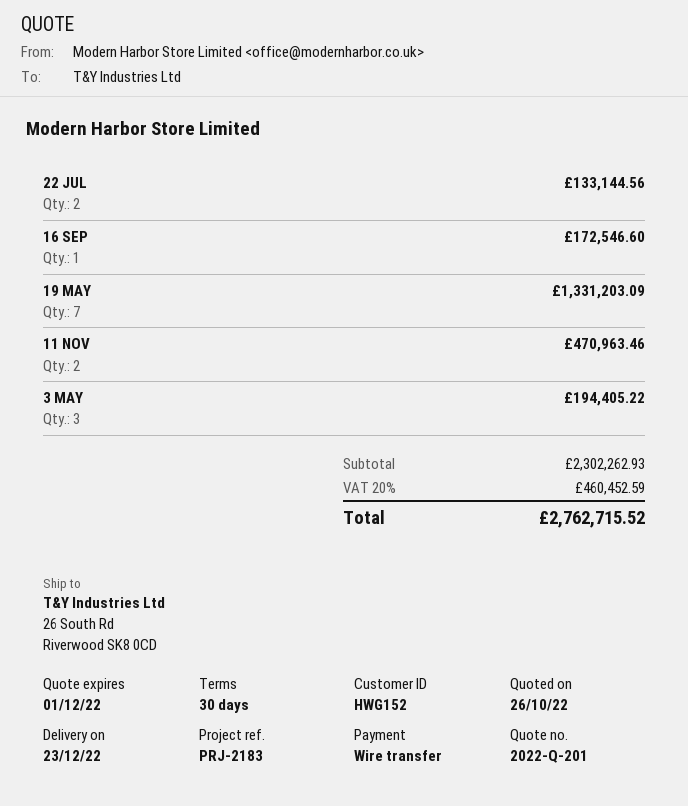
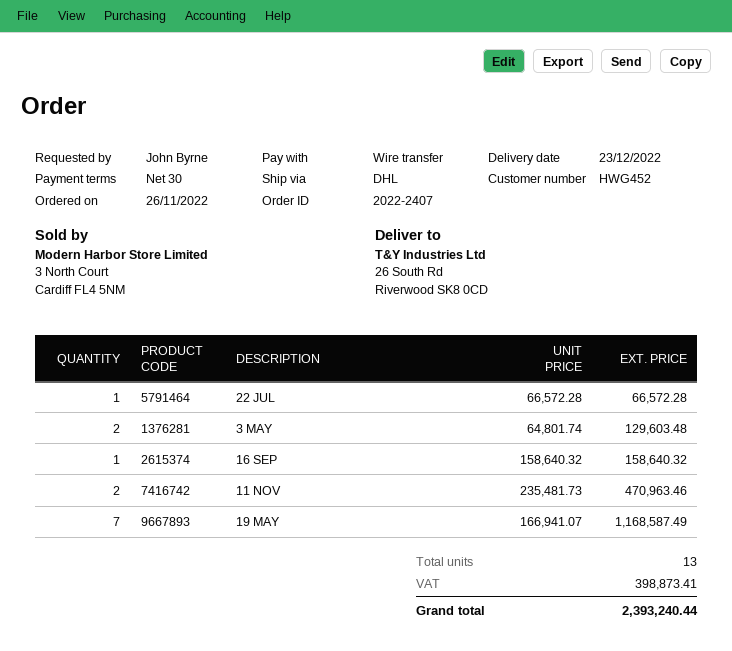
customer number: HWG152 -> HWG452
22 JUL: 2 for 133144.56 -> 1 for 66572.28
16 SEP: 1 for 172546.60 -> 1 for 158640.32
19 MAY: 7 for 1331203.09 -> 7 for 1168587.49
3 MAY: 3 for 194405.22 -> 2 for 129603.48
tax: 460452.59 -> 398873.41
total: 2762715.52 -> 2393240.44

